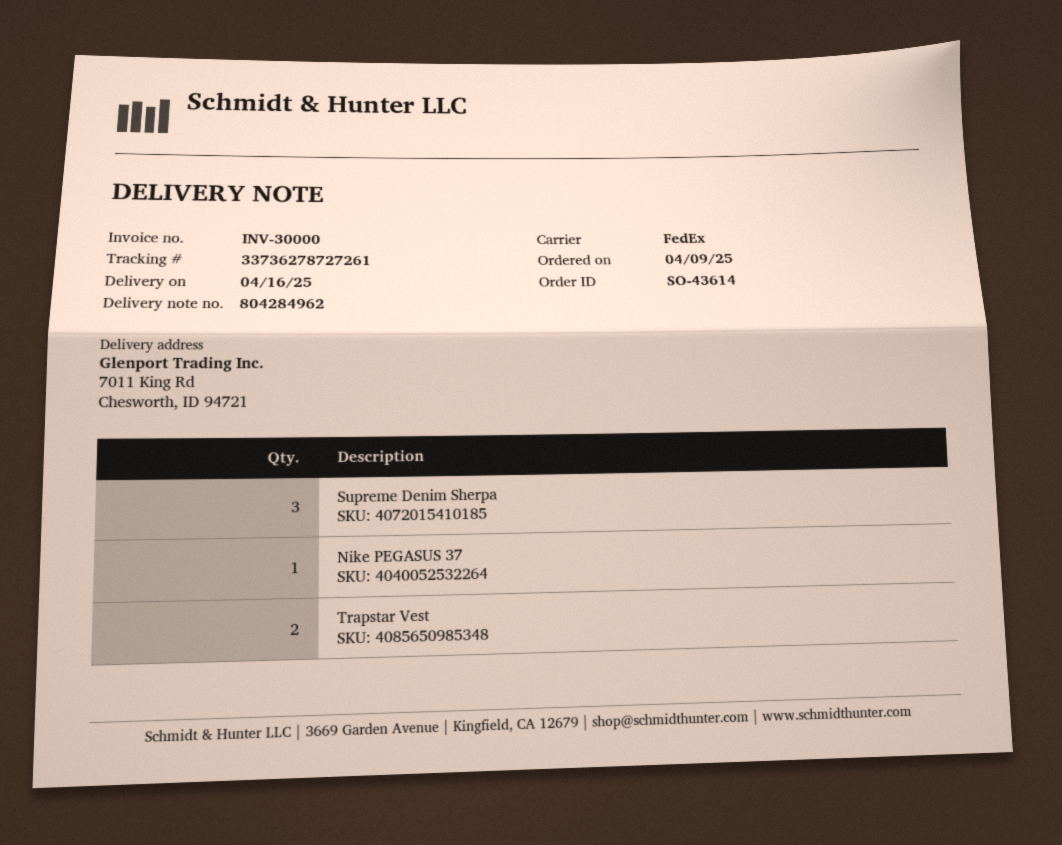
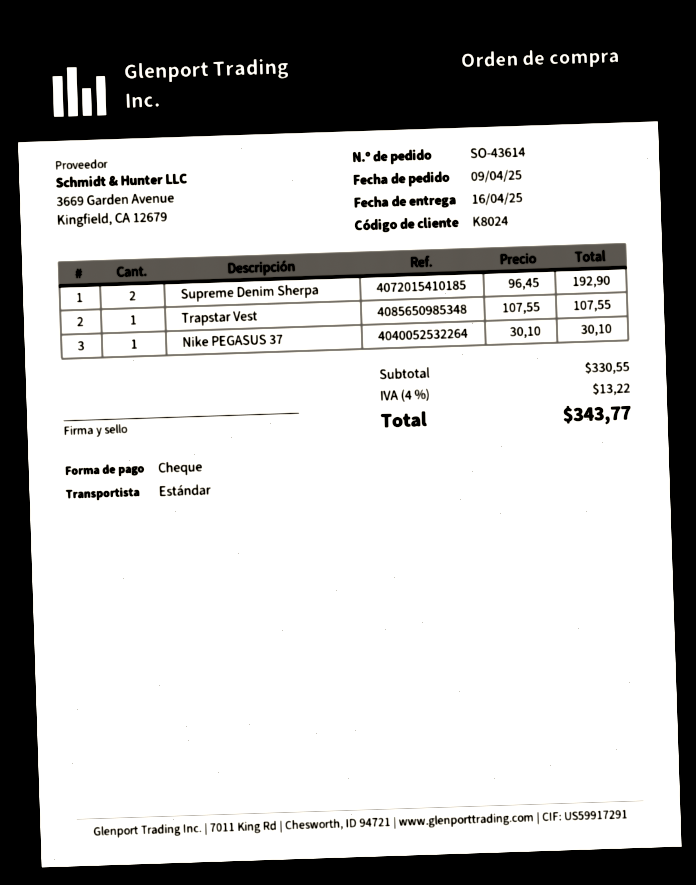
shipping method: FedEx -> standard
Supreme Denim Sherpa: 3 -> 2
Trapstar Vest: 2 -> 1

